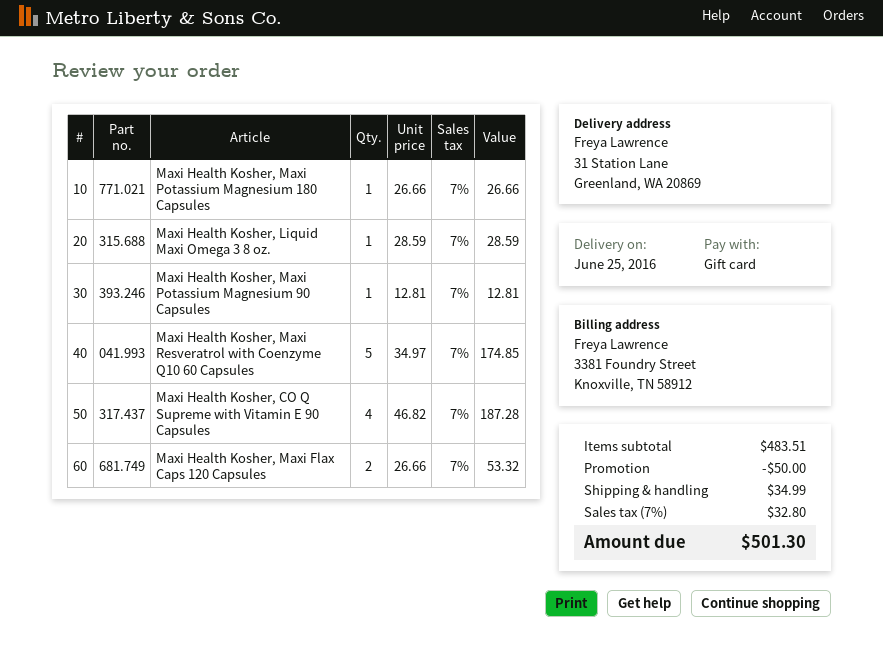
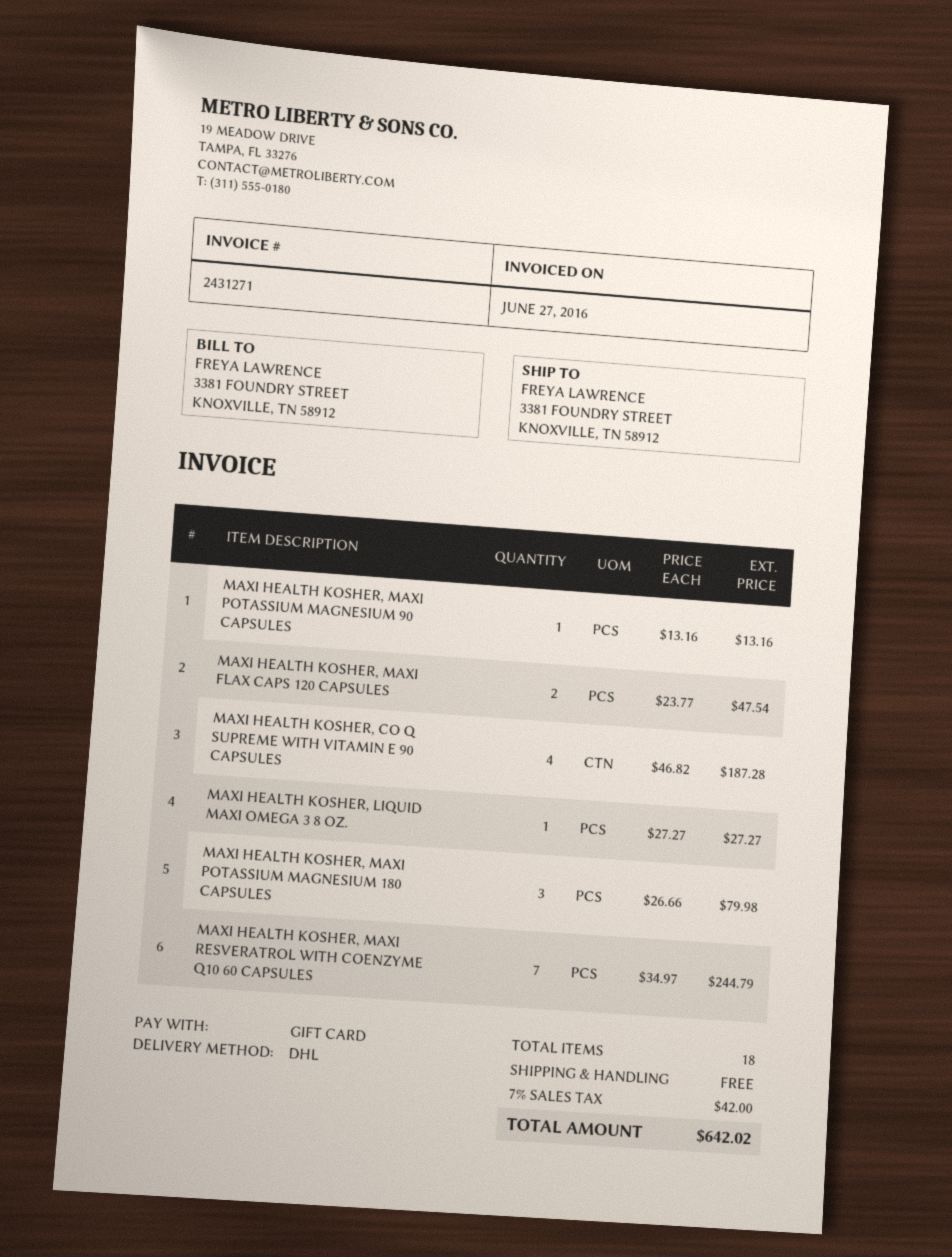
ship to: 31 Station Lane, Greenland, WA 20869 -> 3381 FOUNDRY STREET, KNOXVILLE, TN 58912
Maxi Health Kosher, Maxi Potassium Magnesium 180 Capsules: 1 x 26.66 = 26.66 -> 3 x 26.66 = 79.98
Maxi Health Kosher, Liquid Maxi Omega 3 8 oz.: 1 x 28.59 = 28.59 -> 1 x 27.27 = 27.27
Maxi Health Kosher, Maxi Potassium Magnesium 90 Capsules: 1 x 12.81 = 12.81 -> 1 x 13.16 = 13.16
Maxi Health Kosher, Maxi Resveratrol with Coenzyme Q10 60 Capsules: 5 x 34.97 = 174.85 -> 7 x 34.97 = 244.79
Maxi Health Kosher, Maxi Flax Caps 120 Capsules: 2 x 26.66 = 53.32 -> 2 x 23.77 = 47.54
discount: 50.00 -> none
shipping: 34.99 -> 0.00
tax: 7% = 32.80 -> 7% = 42.00
total: 501.30 -> 642.02

